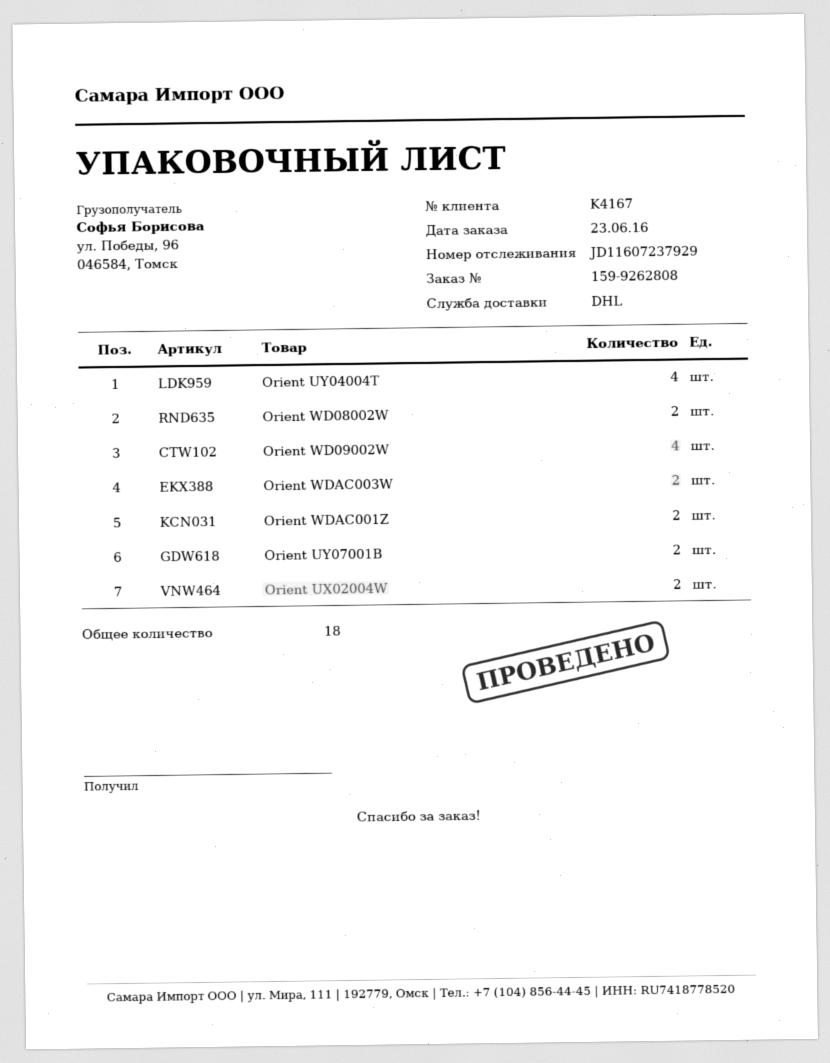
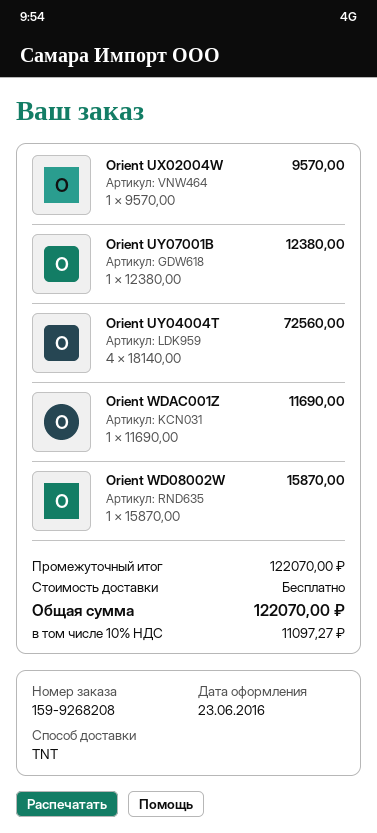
order number: 159-9262808 -> 159-9268208
shipping method: DHL -> TNT
Orient WD08002W: 2 -> 1
Orient WD09002W: 4 -> none
Orient WDAC003W: 2 -> none
Orient WDAC001Z: 2 -> 1
Orient UY07001B: 2 -> 1
Orient UX02004W: 2 -> 1

